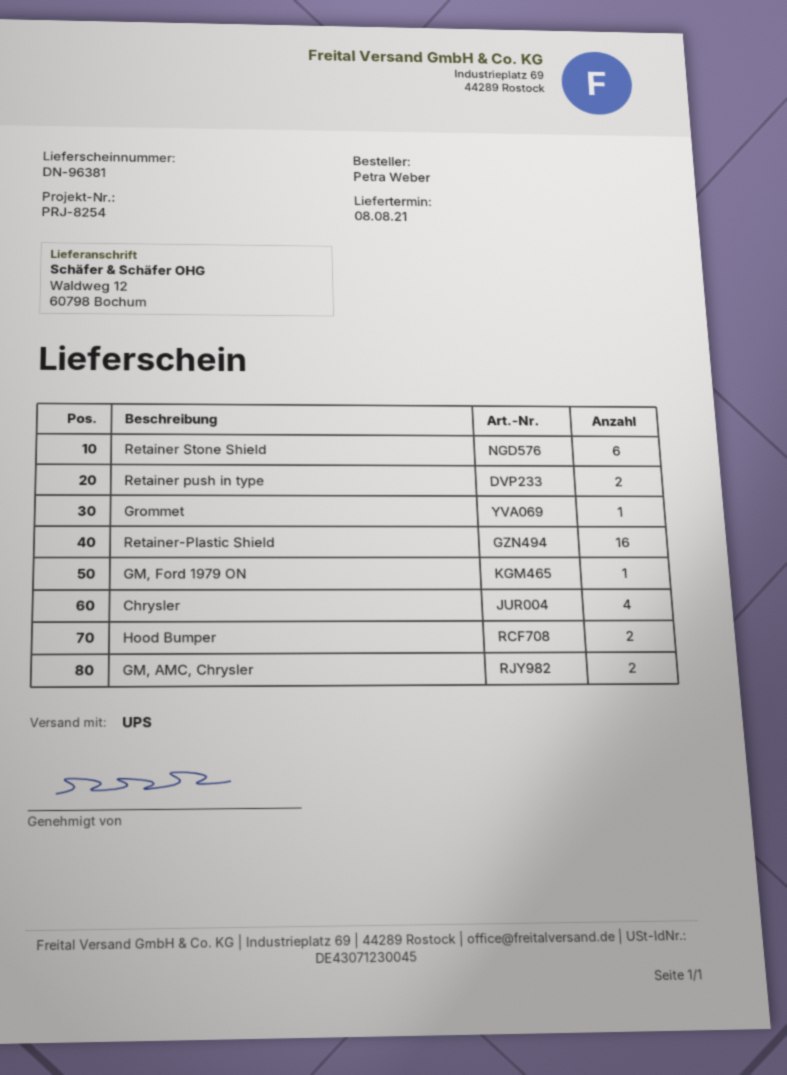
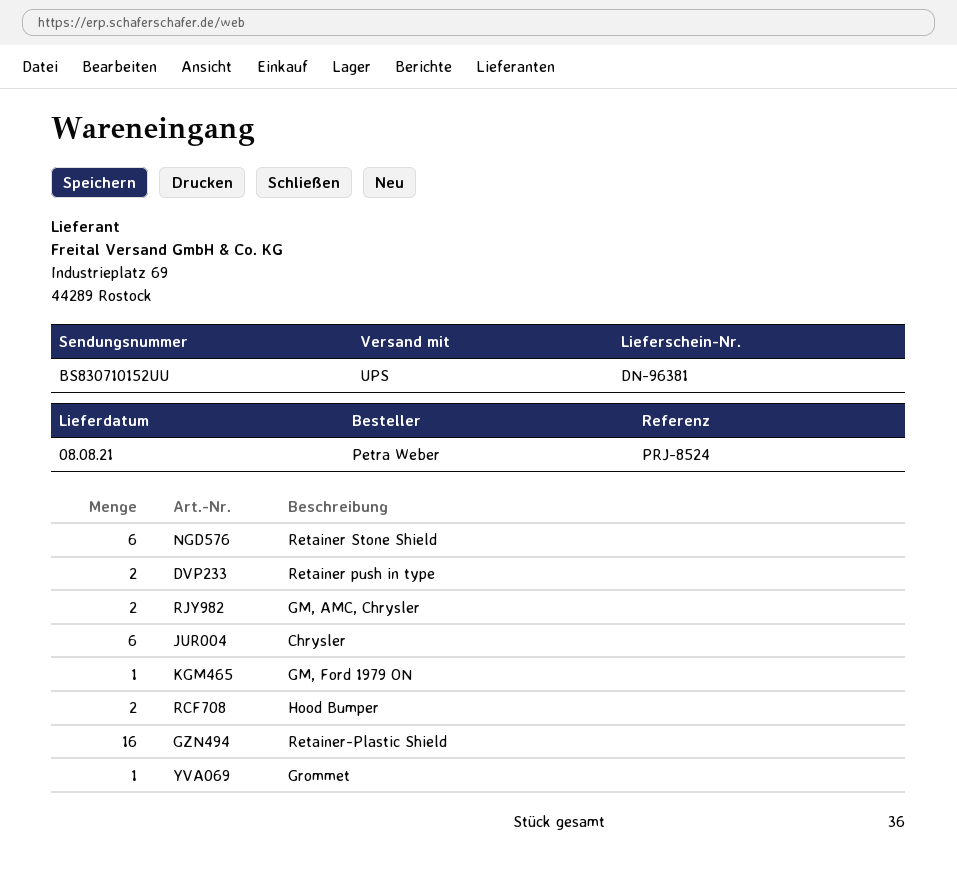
reference: PRJ-8254 -> PRJ-8524
Chrysler: 4 -> 6

